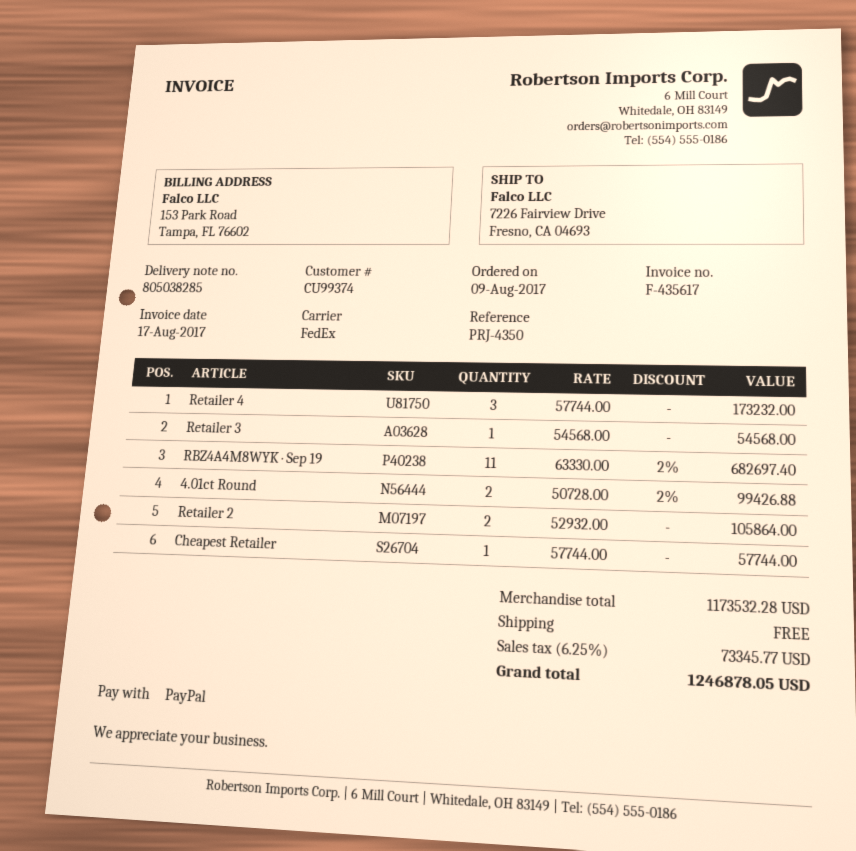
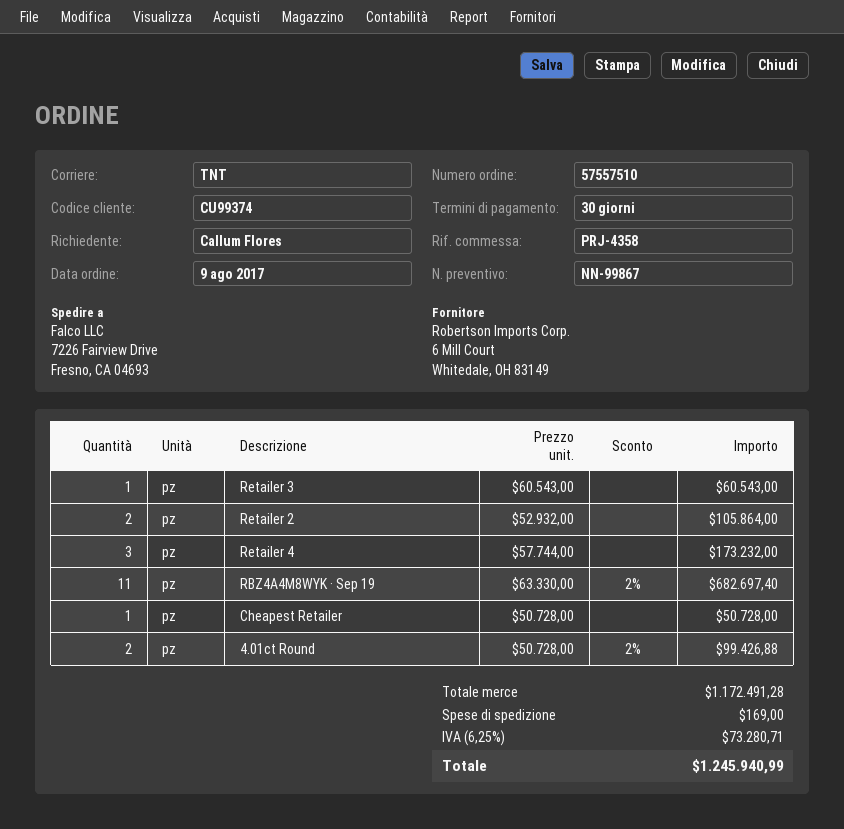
reference: PRJ-4350 -> PRJ-4358
shipping method: FedEx -> TNT
Retailer 3: 1 x 54568.00 = 54568.00 -> 1 x 60543.00 = 60543.00
Cheapest Retailer: 1 x 57744.00 = 57744.00 -> 1 x 50728.00 = 50728.00
subtotal: 1173532.28 -> 1172491.28
shipping: 0.00 -> 169.00
tax: 6.25% = 73345.77 -> 6.25% = 73280.71
total: 1246878.05 -> 1245940.99

